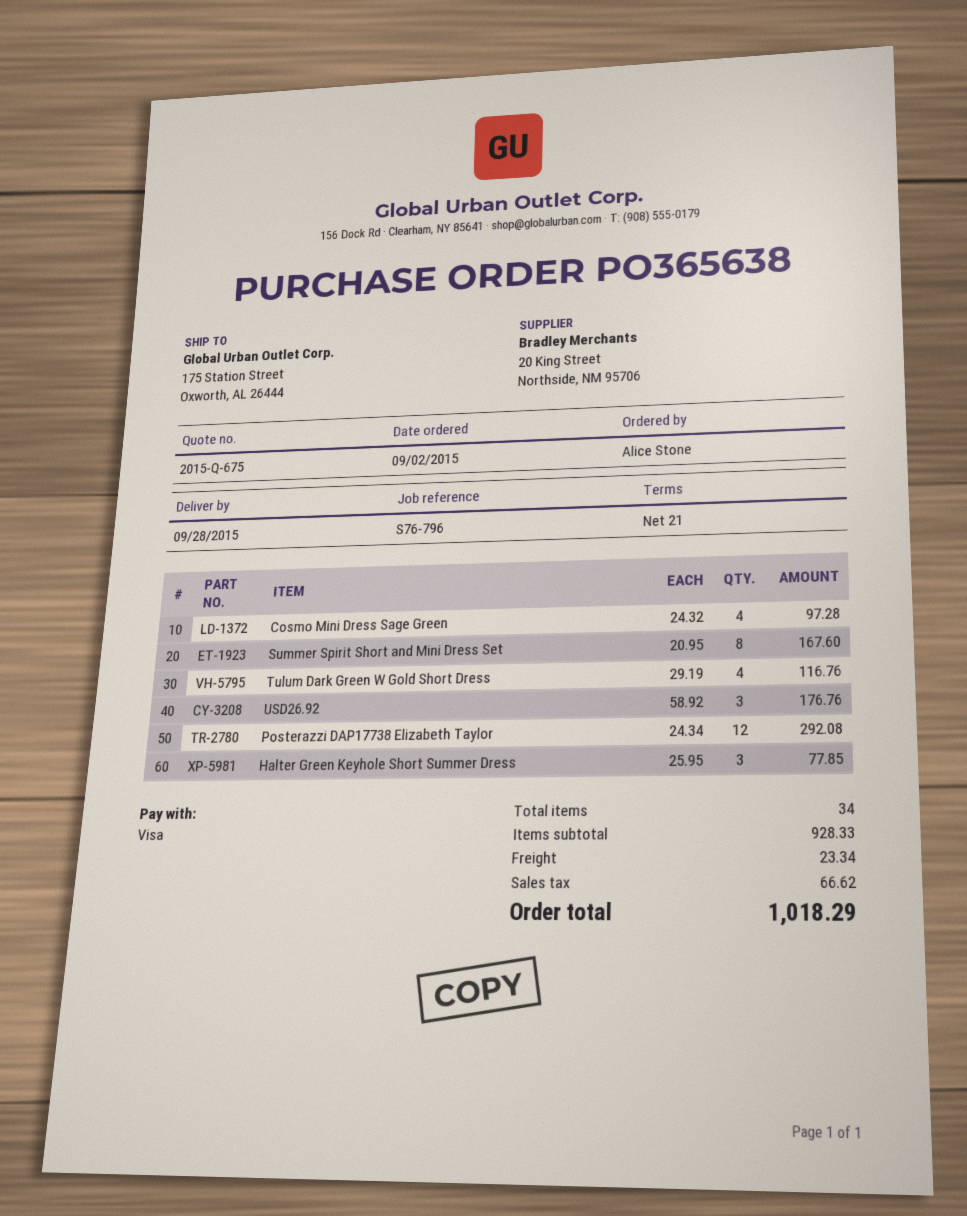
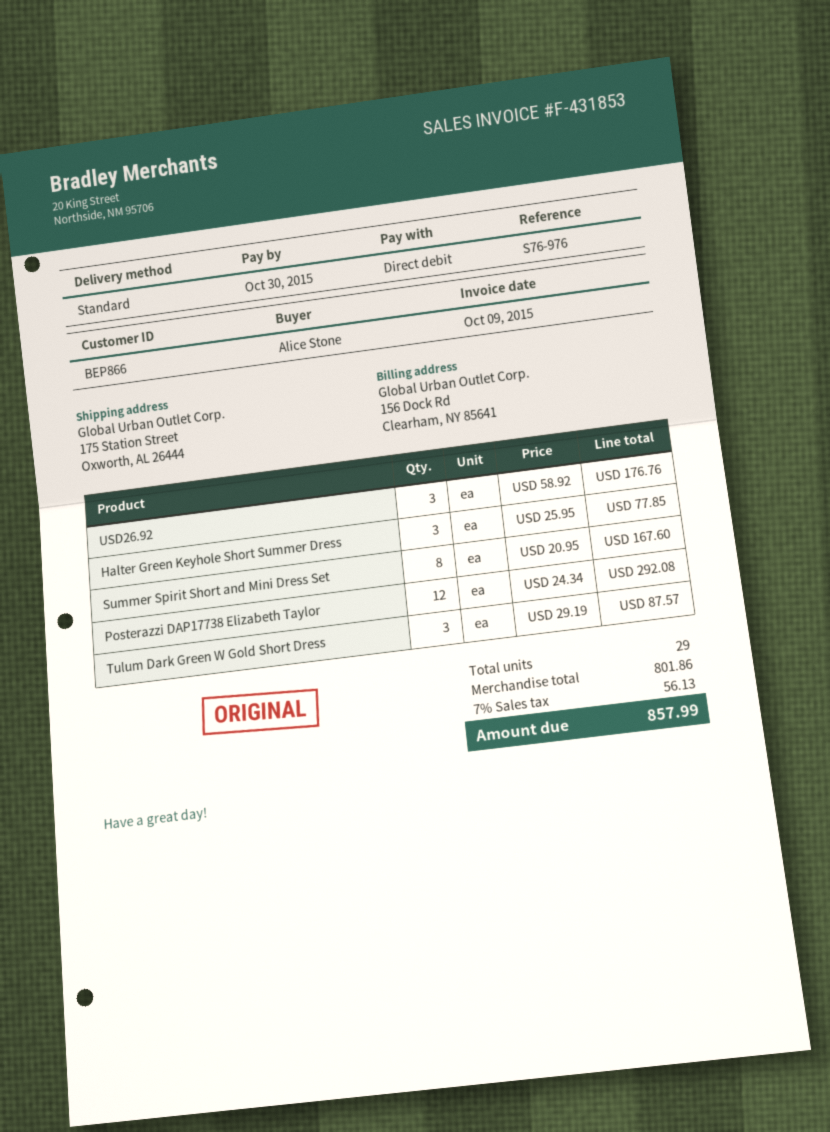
reference: S76-796 -> S76-976
payment method: Visa -> direct debit
Cosmo Mini Dress Sage Green: 4 x 24.32 = 97.28 -> none
Tulum Dark Green W Gold Short Dress: 4 x 29.19 = 116.76 -> 3 x 29.19 = 87.57
total quantity: 34 -> 29
subtotal: 928.33 -> 801.86
shipping: 23.34 -> none
tax: 66.62 -> 56.13
total: 1018.29 -> 857.99

